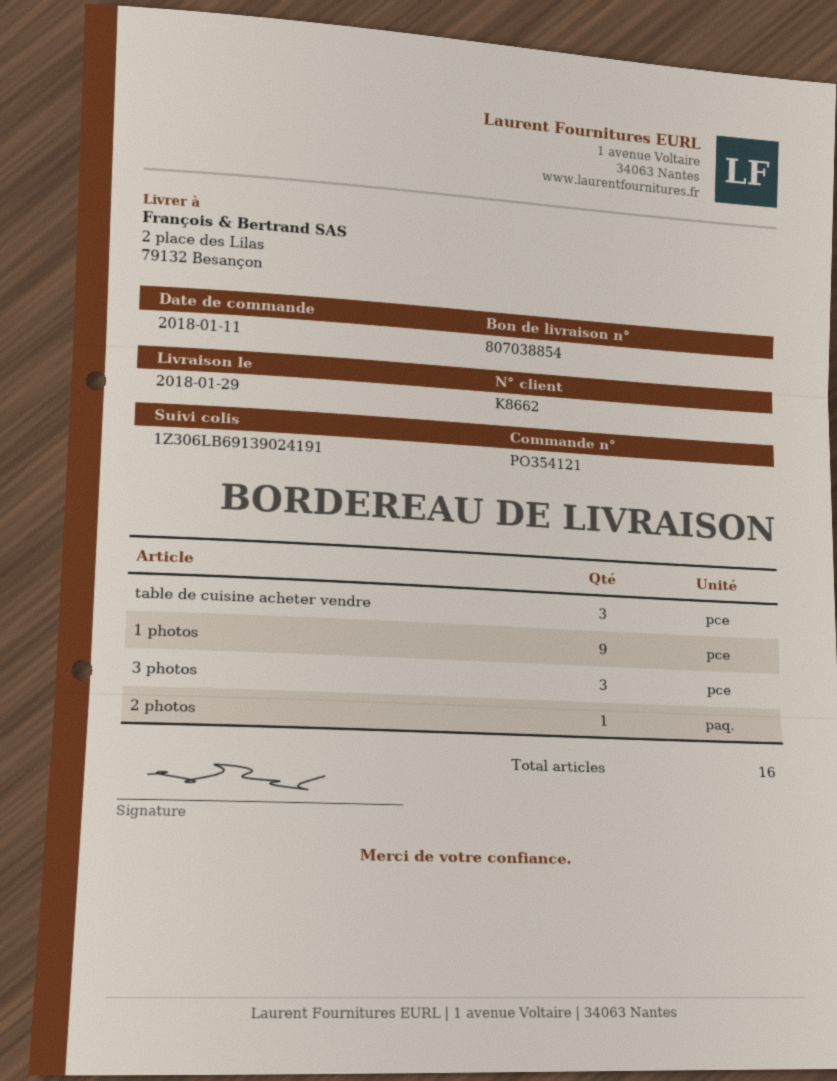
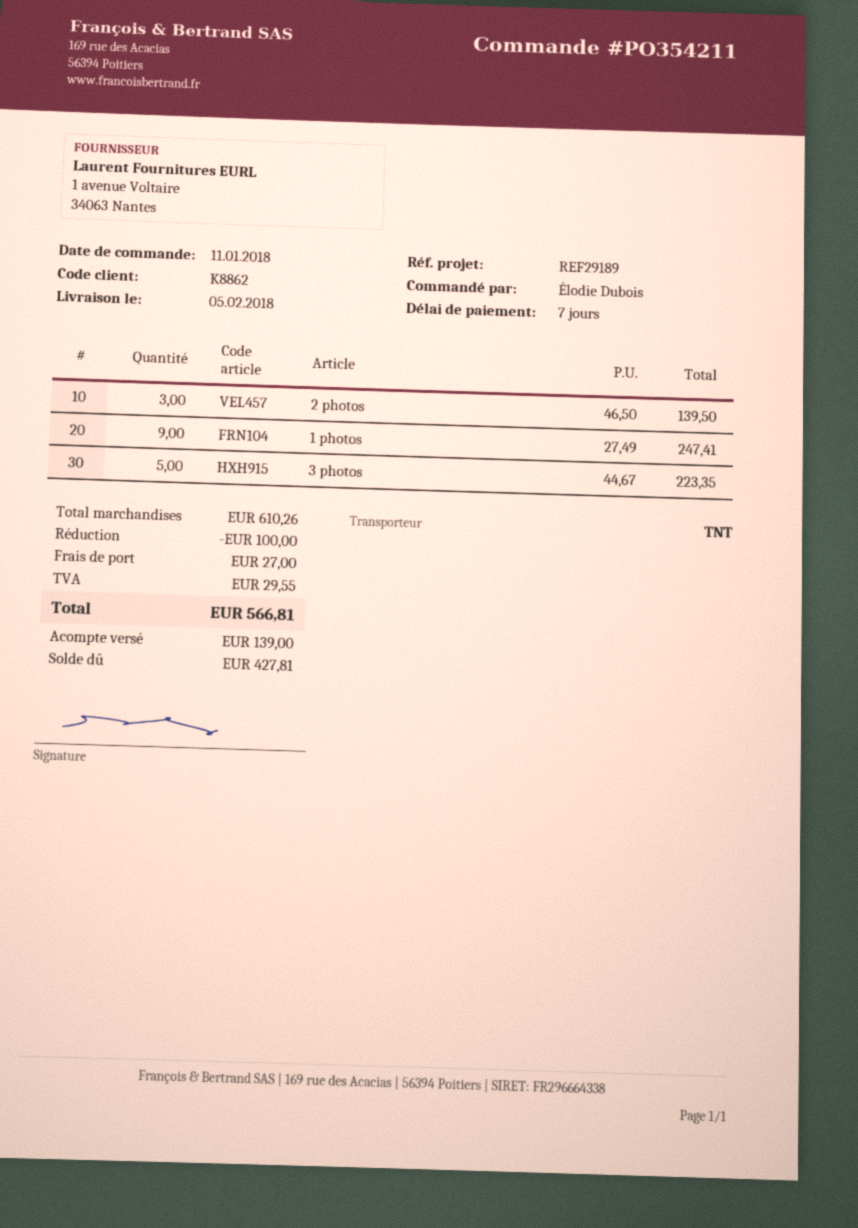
order number: PO354121 -> PO354211
delivery date: 2018-01-29 -> 2018-02-05
customer number: K8662 -> K8862
table de cuisine acheter vendre: 3 -> none
3 photos: 3 -> 5
2 photos: 1 -> 3

